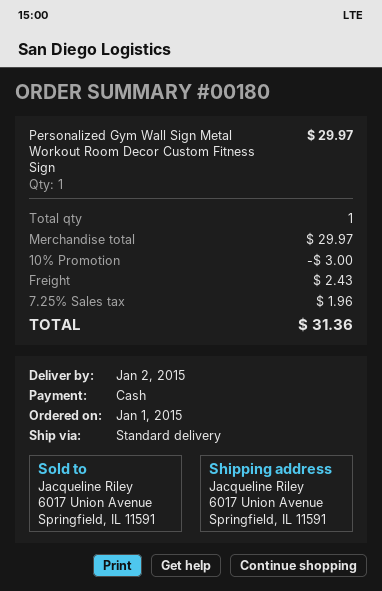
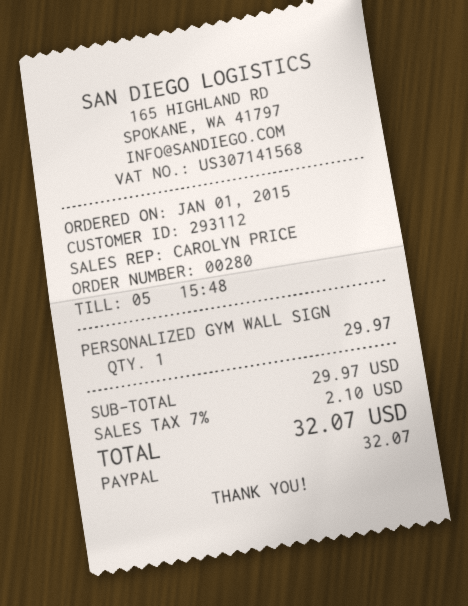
order number: 00180 -> 00280
payment method: cash -> PayPal
discount: 10% = 3.00 -> none
shipping: 2.43 -> none
tax: 7.25% = 1.96 -> 7% = 2.10
total: 31.36 -> 32.07

